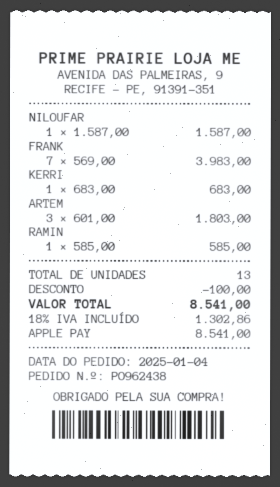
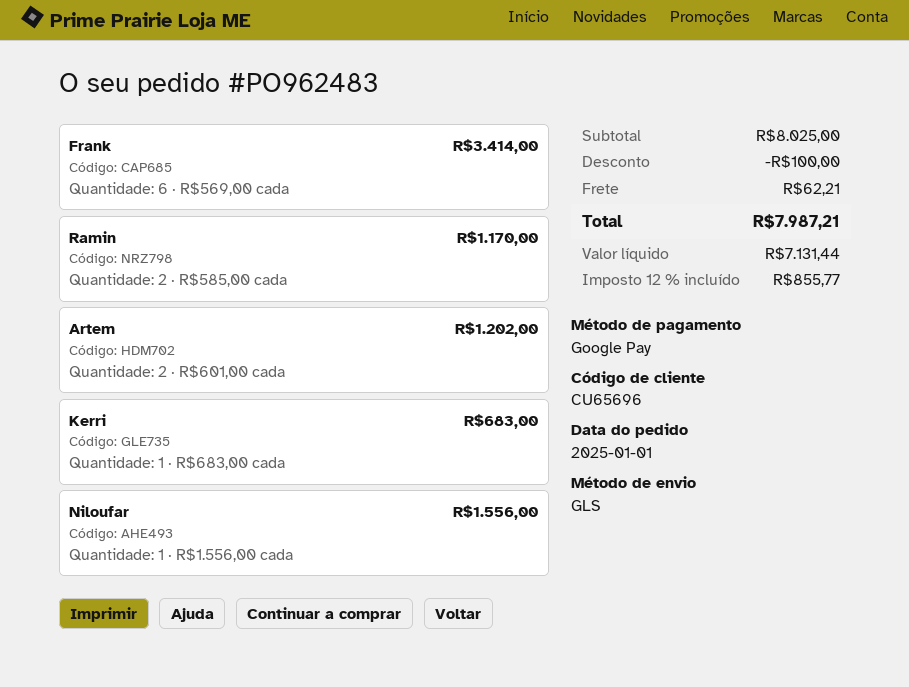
order number: PO962438 -> PO962483
order date: 2025-01-04 -> 2025-01-01
payment method: Apple Pay -> Google Pay
NILOUFAR: 1 x 1587.00 = 1587.00 -> 1 x 1556.00 = 1556.00
FRANK: 7 x 569.00 = 3983.00 -> 6 x 569.00 = 3414.00
ARTEM: 3 x 601.00 = 1803.00 -> 2 x 601.00 = 1202.00
RAMIN: 1 x 585.00 = 585.00 -> 2 x 585.00 = 1170.00
shipping: none -> 62.21
tax: 18% = 1302.86 -> 12% = 855.77
total: 8541.00 -> 7987.21

